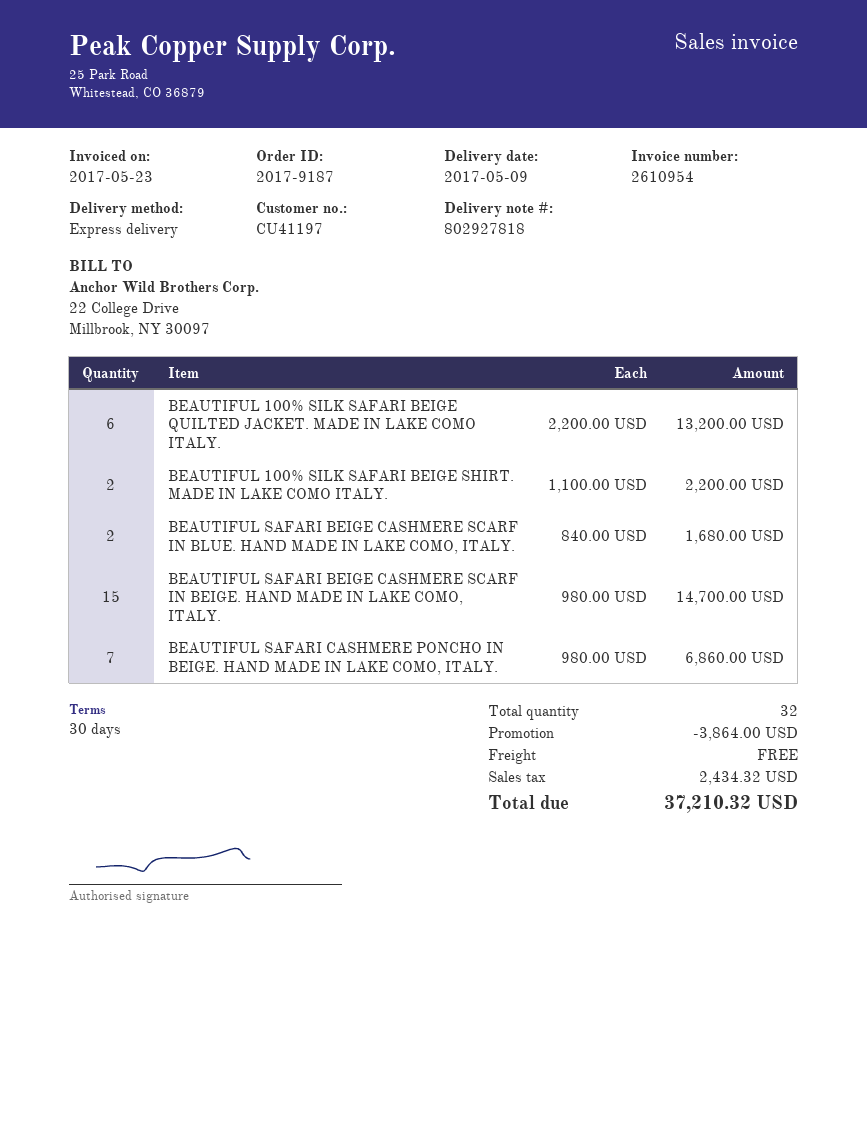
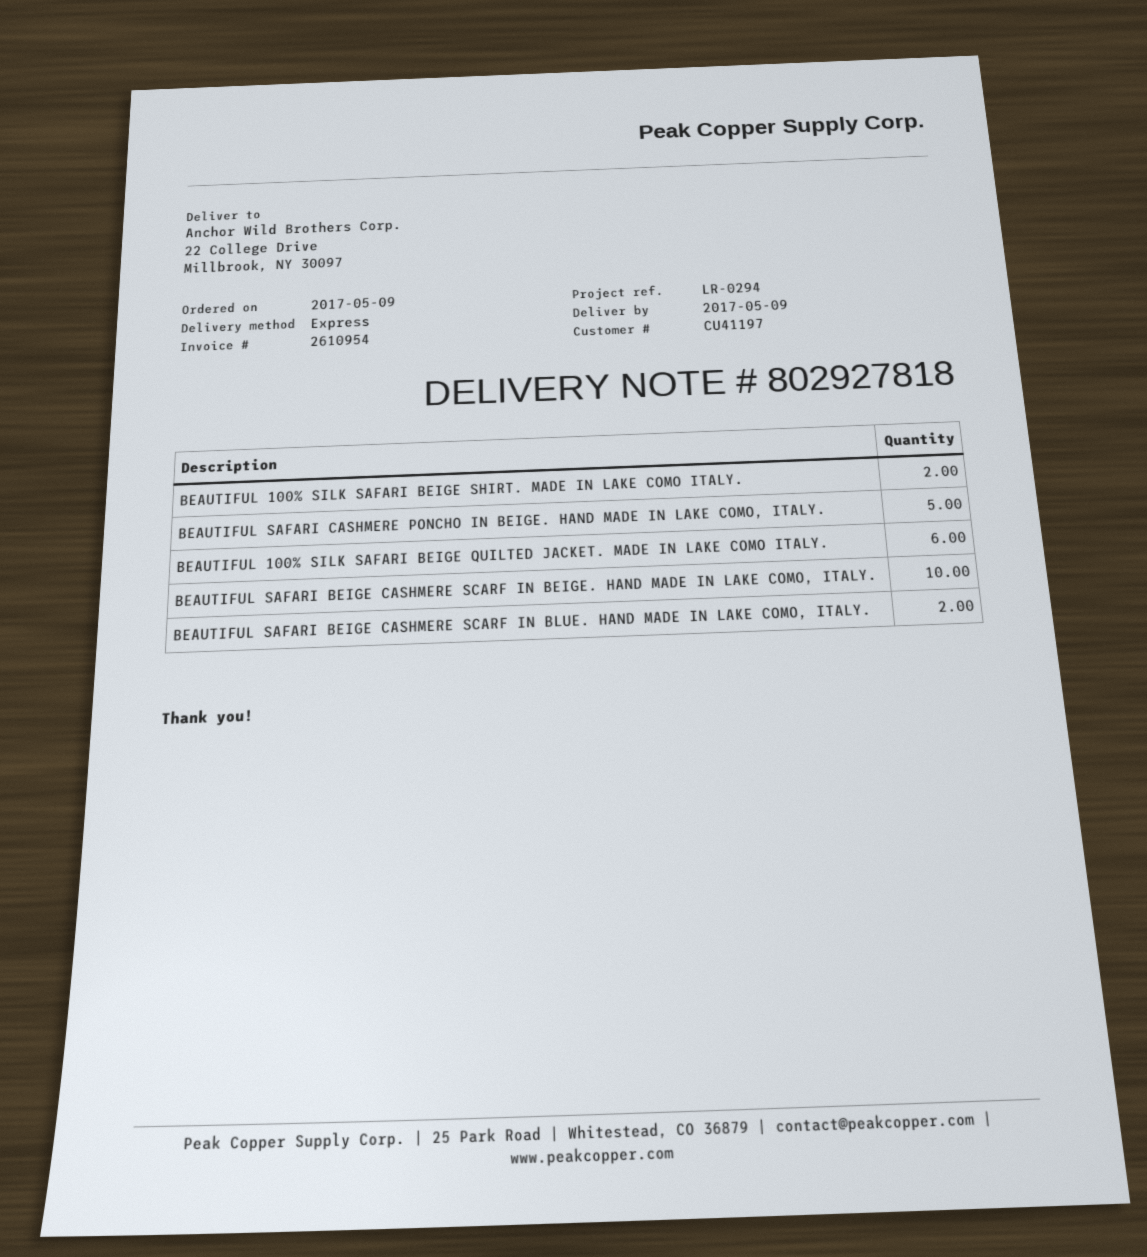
BEAUTIFUL SAFARI BEIGE CASHMERE SCARF IN BEIGE. HAND MADE IN LAKE COMO, ITALY.: 15 -> 10
BEAUTIFUL SAFARI CASHMERE PONCHO IN BEIGE. HAND MADE IN LAKE COMO, ITALY.: 7 -> 5

